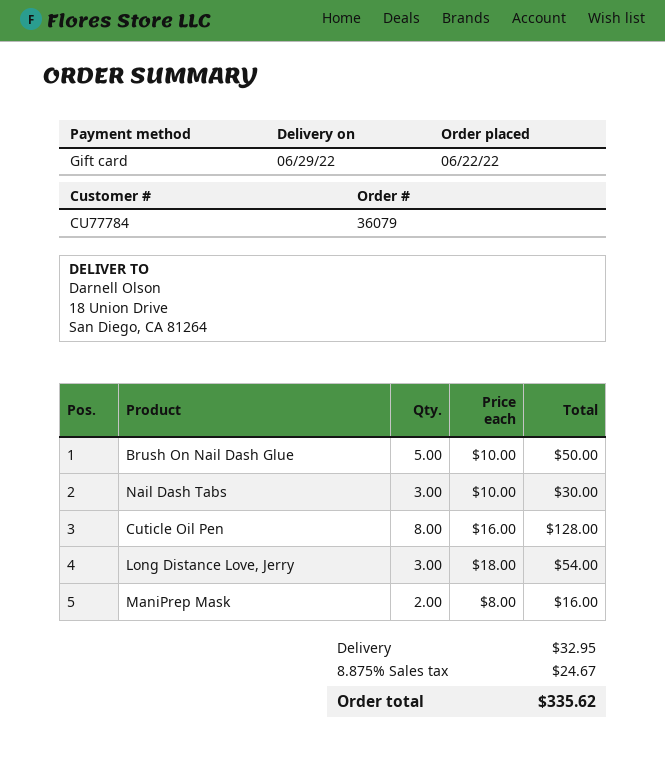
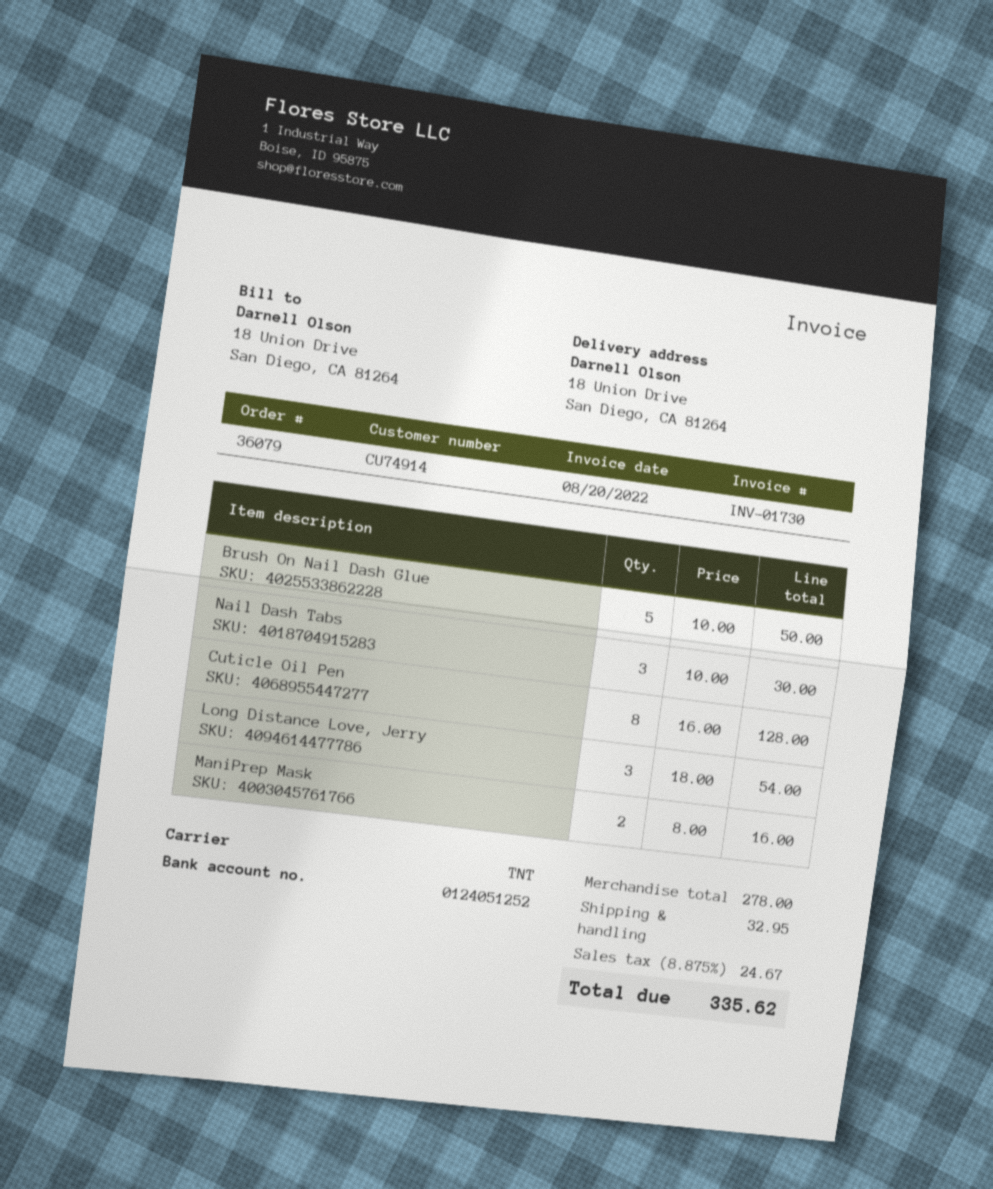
customer number: CU77784 -> CU74914

